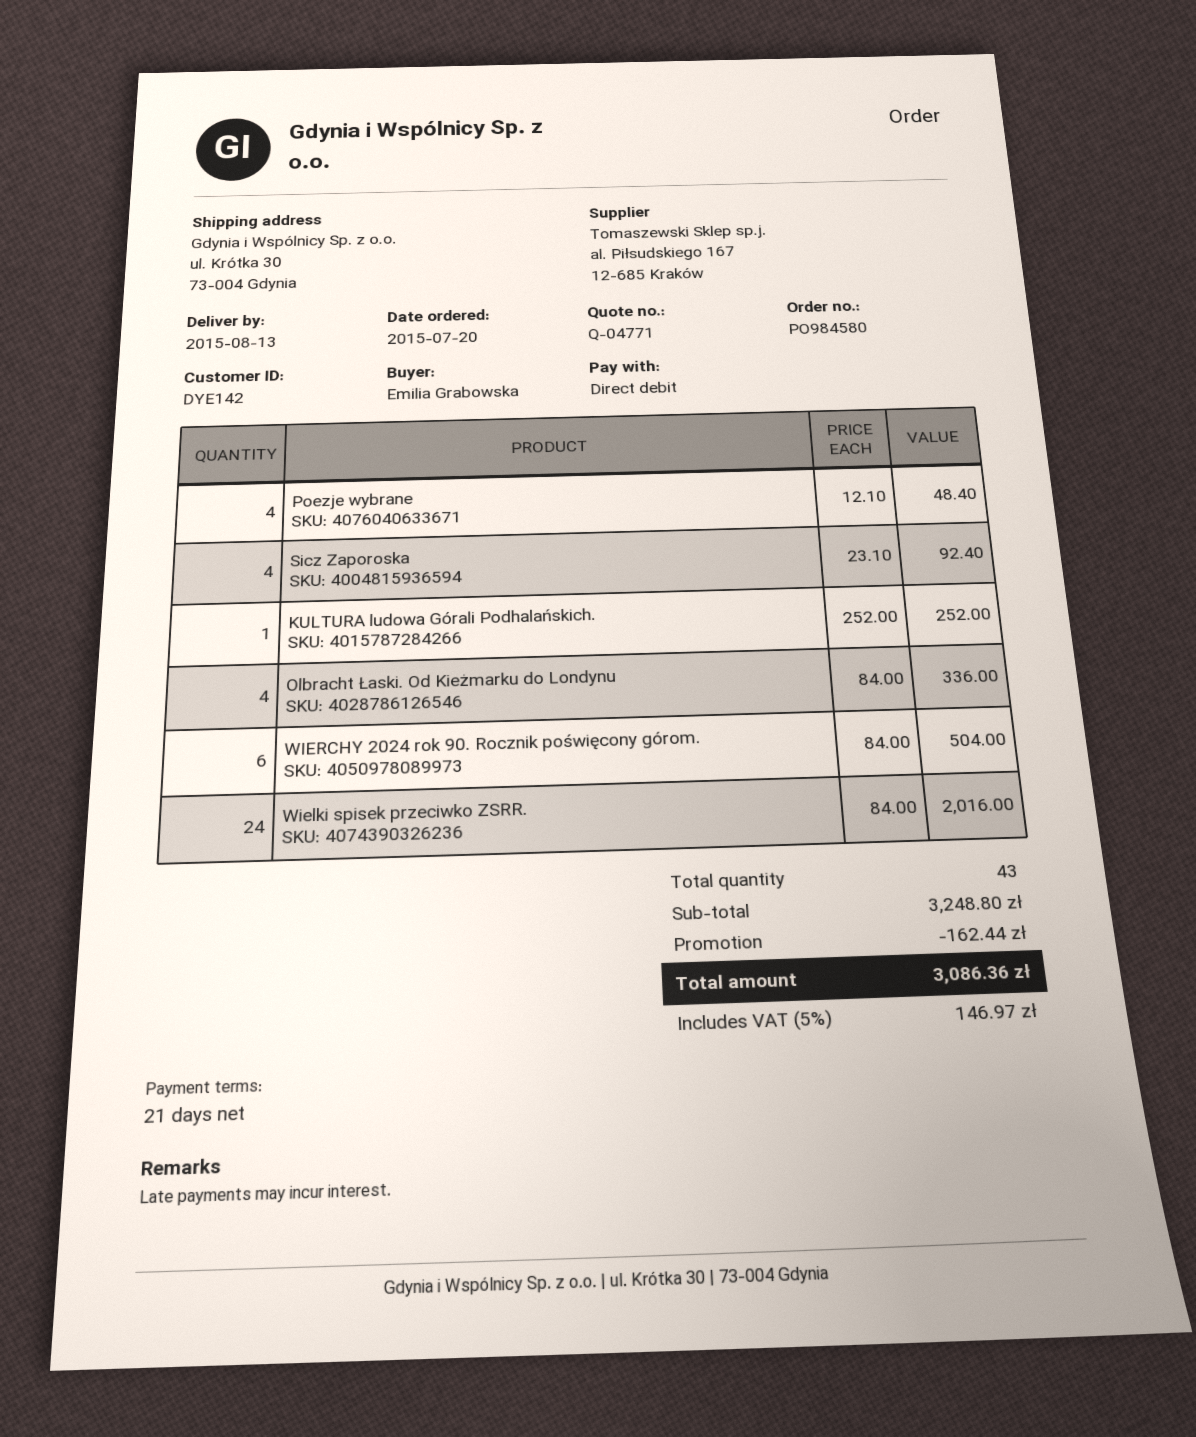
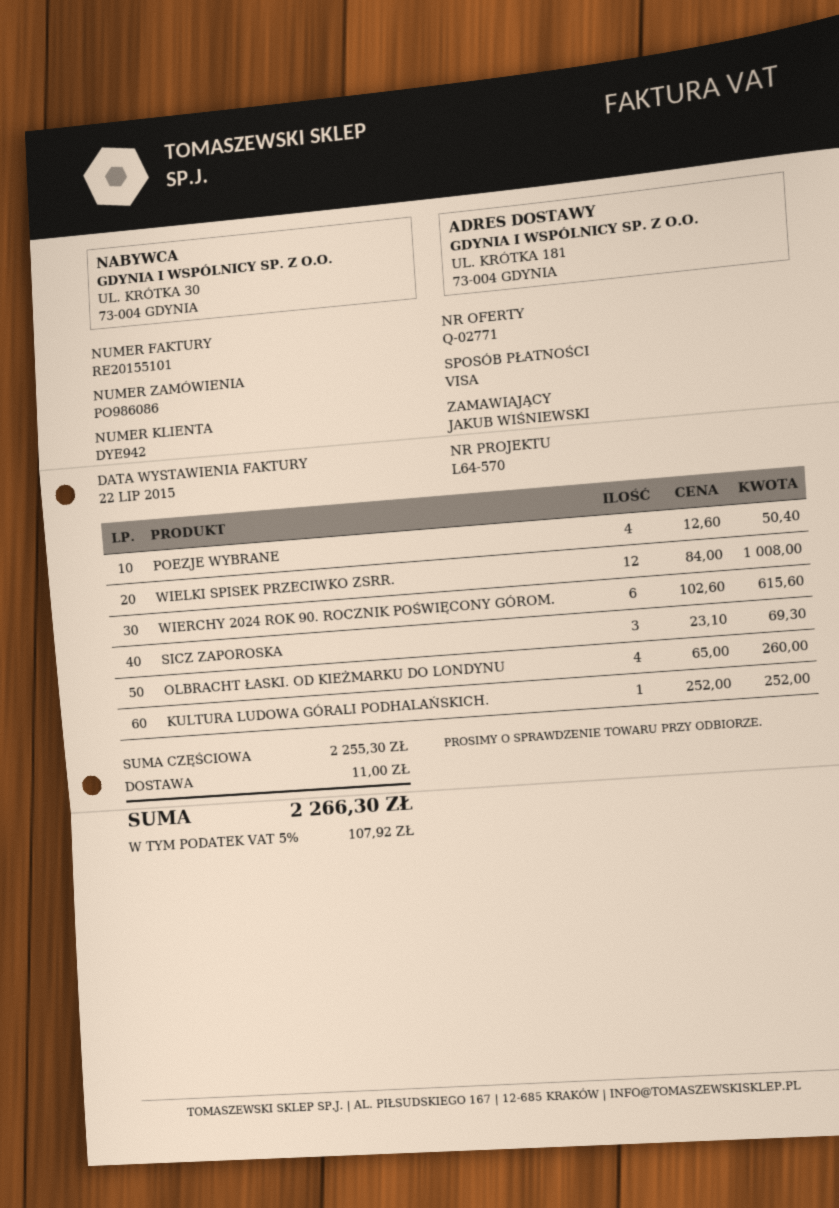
quote number: Q-04771 -> Q-02771
order number: PO984580 -> PO986086
customer number: DYE142 -> DYE942
ordered by: Emilia Grabowska -> JAKUB WIŚNIEWSKI
payment method: direct debit -> Visa
ship to: ul. Krótka 30, 73-004 Gdynia -> UL. KRÓTKA 181, 73-004 GDYNIA
Poezje wybrane: 4 x 12.10 = 48.40 -> 4 x 12.60 = 50.40
Sicz Zaporoska: 4 x 23.10 = 92.40 -> 3 x 23.10 = 69.30
Olbracht Łaski. Od Kieżmarku do Londynu: 4 x 84.00 = 336.00 -> 4 x 65.00 = 260.00
WIERCHY 2024 rok 90. Rocznik poświęcony górom.: 6 x 84.00 = 504.00 -> 6 x 102.60 = 615.60
Wielki spisek przeciwko ZSRR.: 24 x 84.00 = 2016.00 -> 12 x 84.00 = 1008.00
subtotal: 3248.80 -> 2255.30
discount: 162.44 -> none
shipping: none -> 11.00
tax: 5% = 146.97 -> 5% = 107.92
total: 3086.36 -> 2266.30

